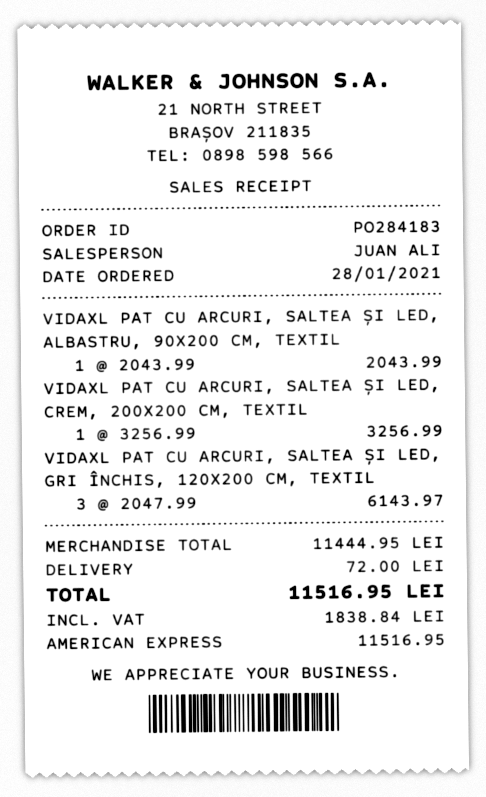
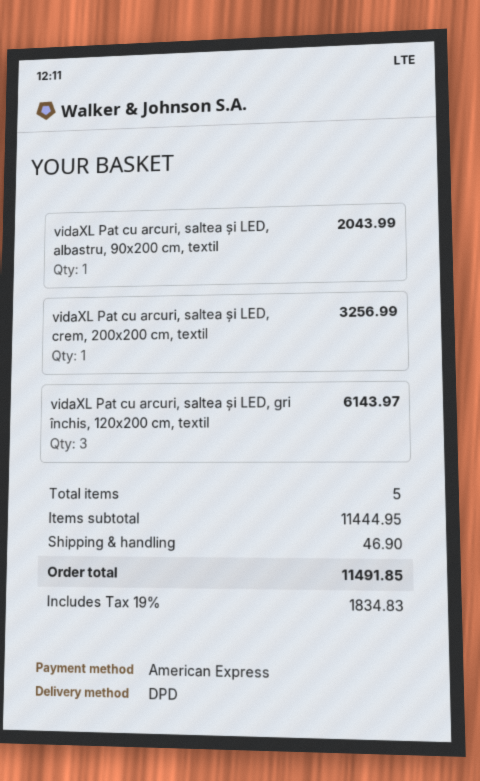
shipping: 72.00 -> 46.90
tax: 1838.84 -> 1834.83
total: 11516.95 -> 11491.85

